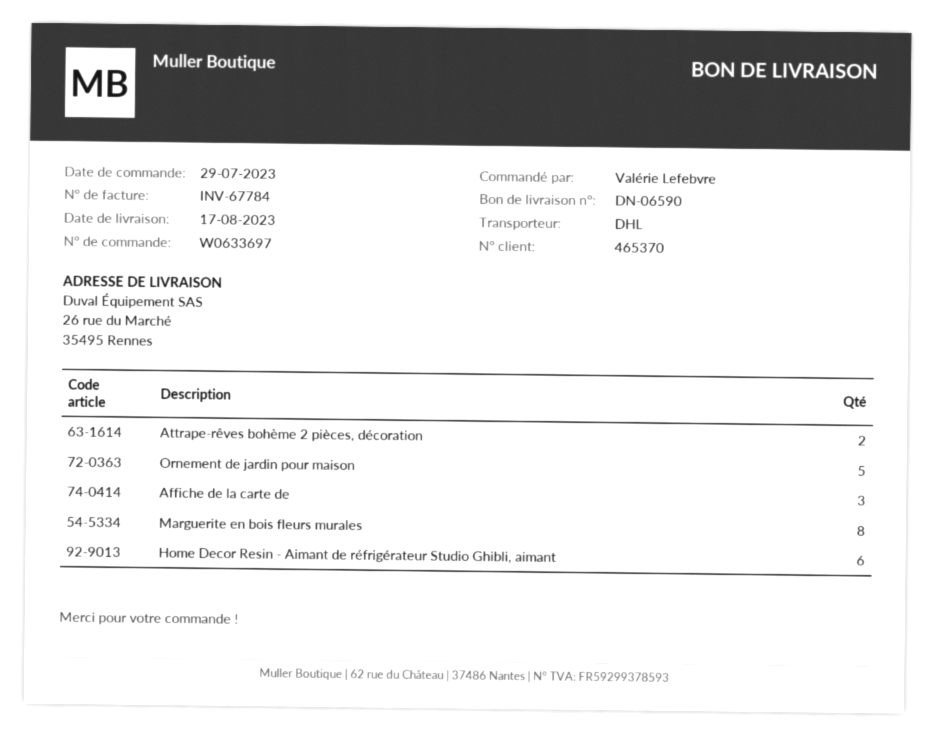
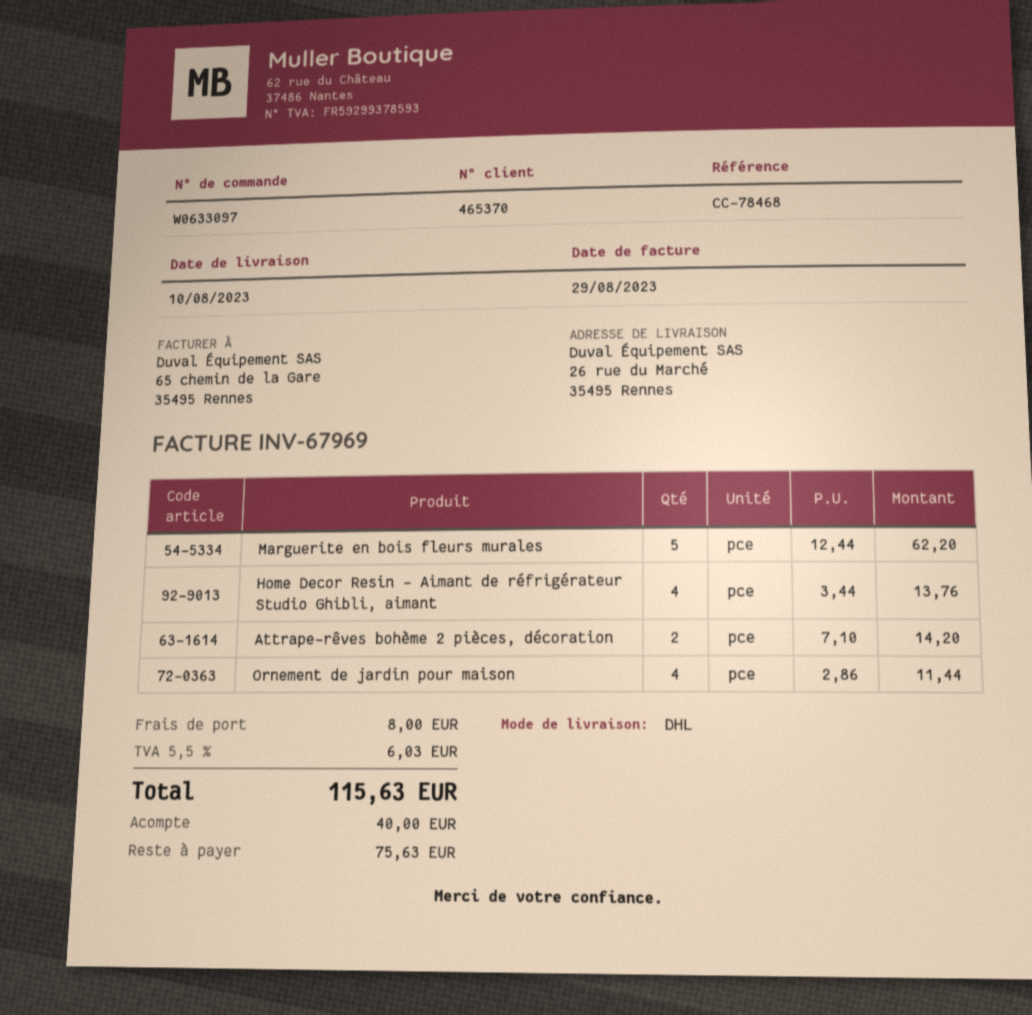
order number: W0633697 -> W0633097
delivery date: 2023-08-17 -> 2023-08-10
invoice number: INV-67784 -> INV-67969
Ornement de jardin pour maison: 5 -> 4
Affiche de la carte de: 3 -> none
Marguerite en bois fleurs murales: 8 -> 5
Home Decor Resin - Aimant de réfrigérateur Studio Ghibli, aimant: 6 -> 4

